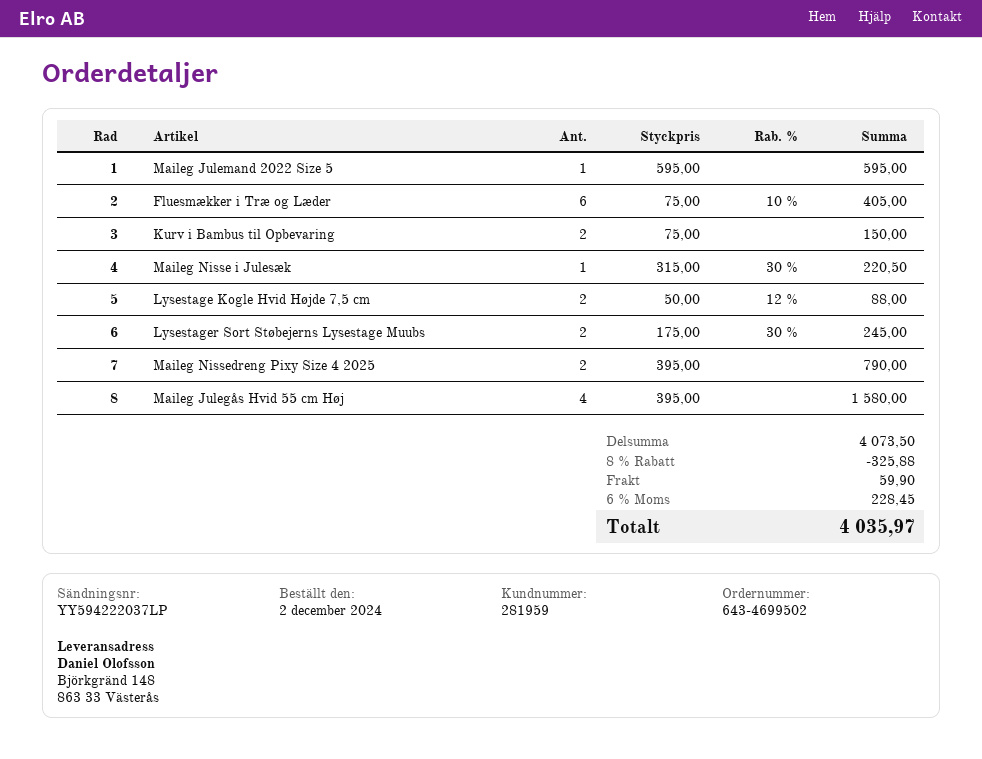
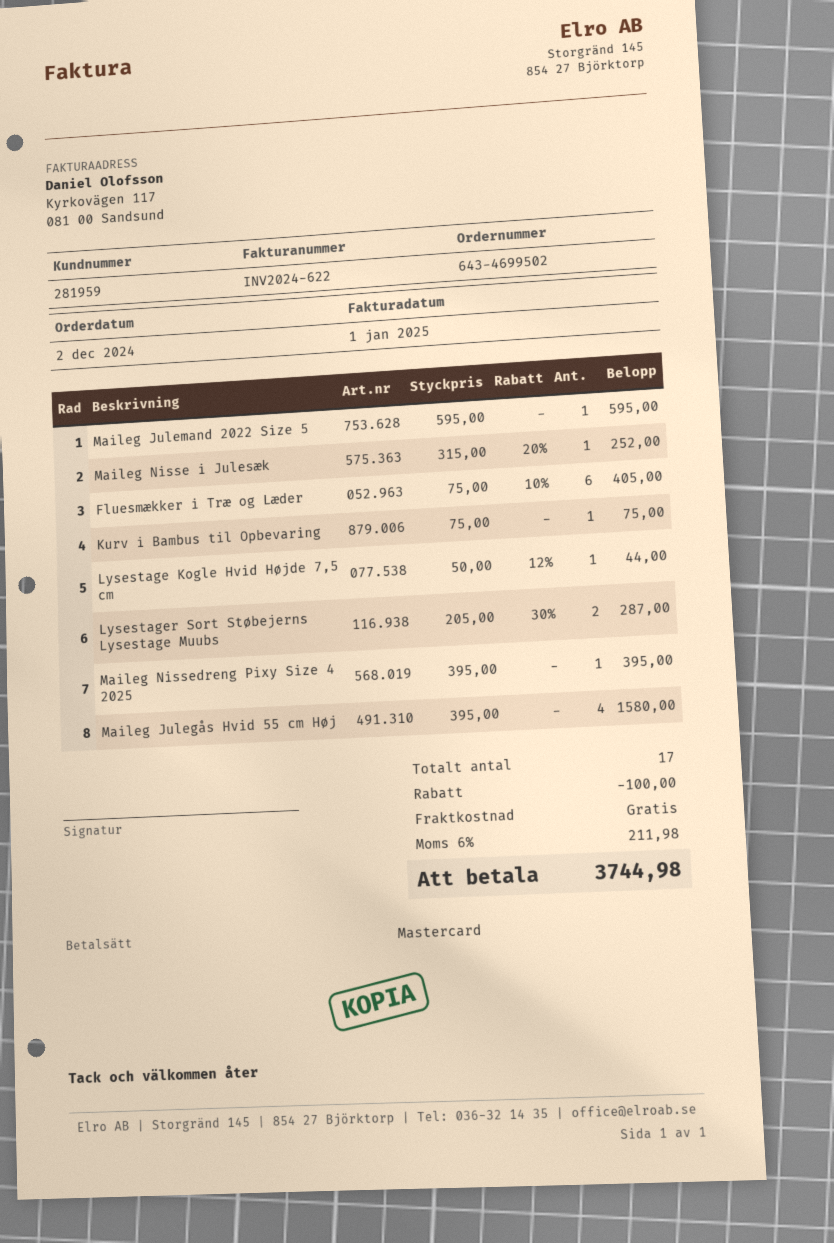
Kurv i Bambus til Opbevaring: 2 x 75.00 = 150.00 -> 1 x 75.00 = 75.00
Maileg Nisse i Julesæk: 1 x 315.00 - 30% = 220.50 -> 1 x 315.00 - 20% = 252.00
Lysestage Kogle Hvid Højde 7,5 cm: 2 x 50.00 - 12% = 88.00 -> 1 x 50.00 - 12% = 44.00
Lysestager Sort Støbejerns Lysestage Muubs: 2 x 175.00 - 30% = 245.00 -> 2 x 205.00 - 30% = 287.00
Maileg Nissedreng Pixy Size 4 2025: 2 x 395.00 = 790.00 -> 1 x 395.00 = 395.00
discount: 325.88 -> 100.00
shipping: 59.90 -> 0.00
tax: 6% = 228.45 -> 6% = 211.98
total: 4035.97 -> 3744.98

